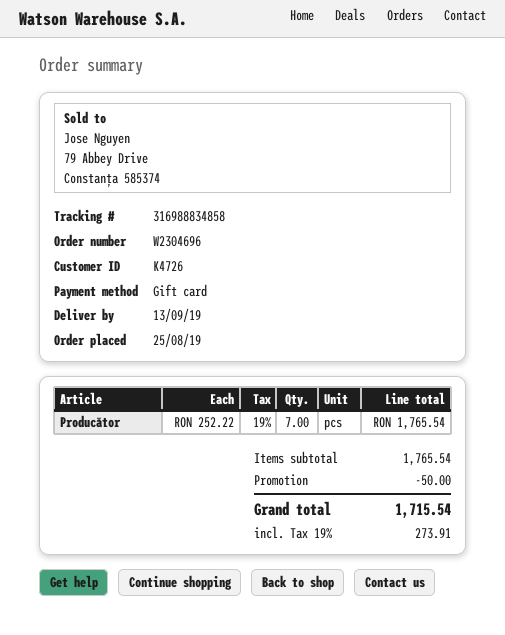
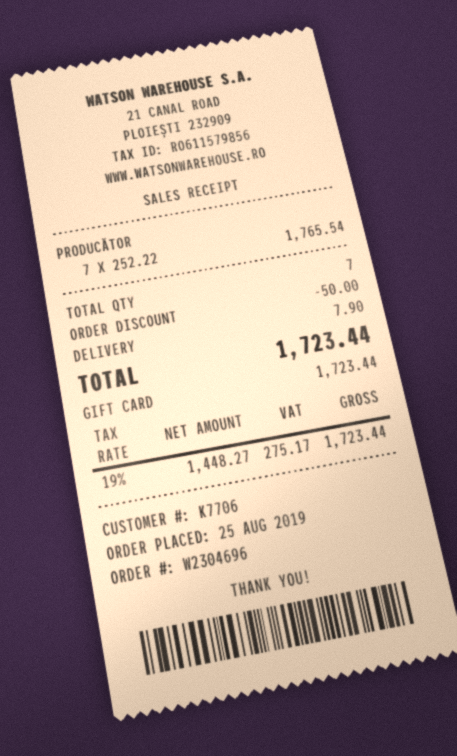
customer number: K4726 -> K7706
shipping: none -> 7.90
tax: 19% = 273.91 -> 19% = 275.17
total: 1715.54 -> 1723.44

